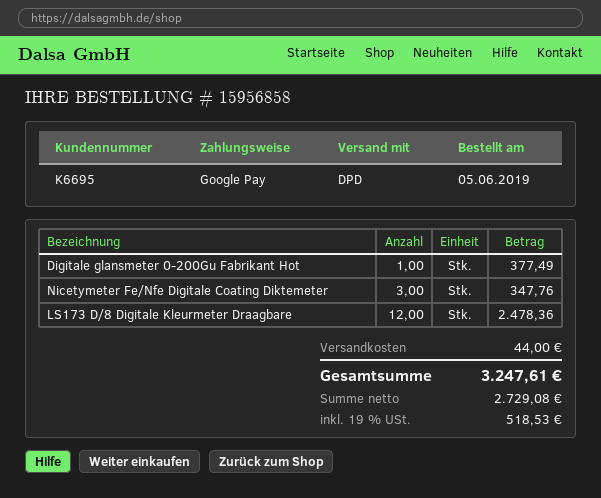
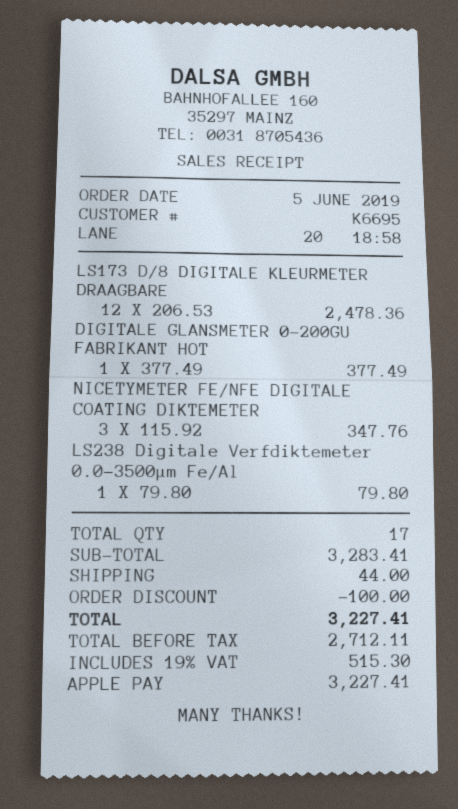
payment method: Google Pay -> Apple Pay
LS238 Digitale Verfdiktemeter 0.0-3500μm Fe/Al: none -> 1 for 79.80
discount: none -> 100.00
net: 2729.08 -> 2712.11
tax: 19% = 518.53 -> 19% = 515.30
total: 3247.61 -> 3227.41

